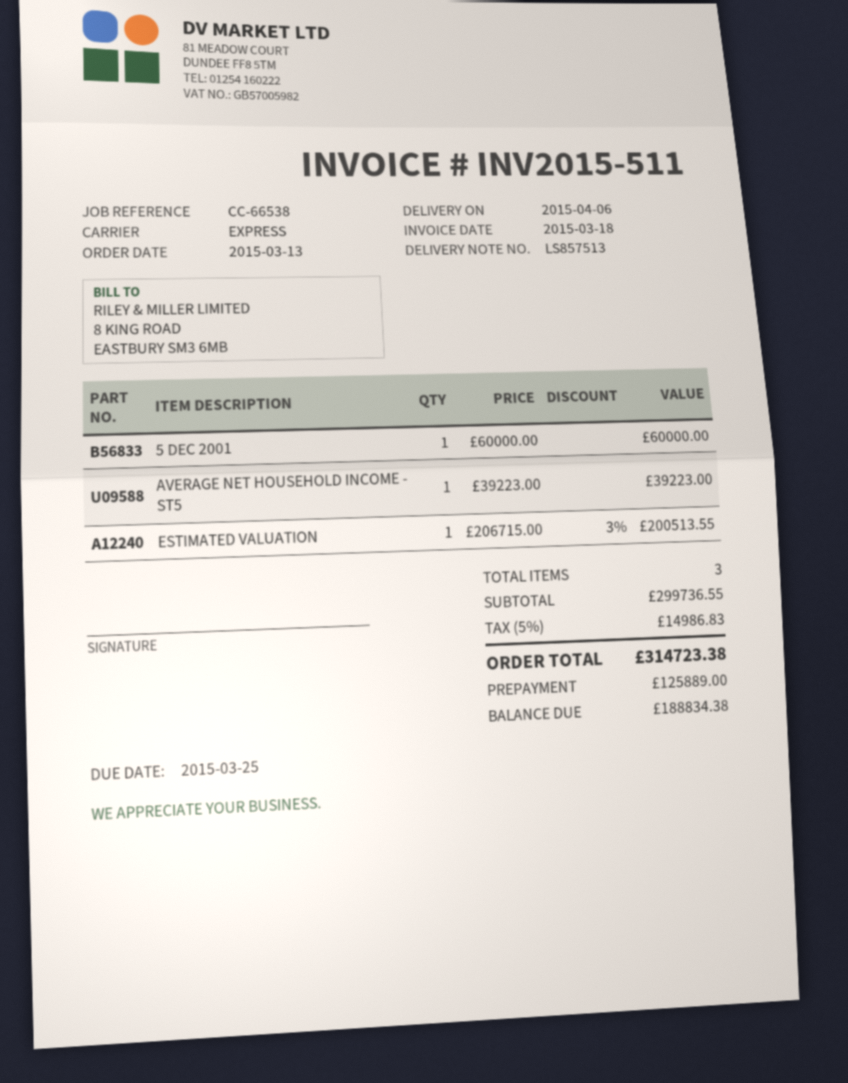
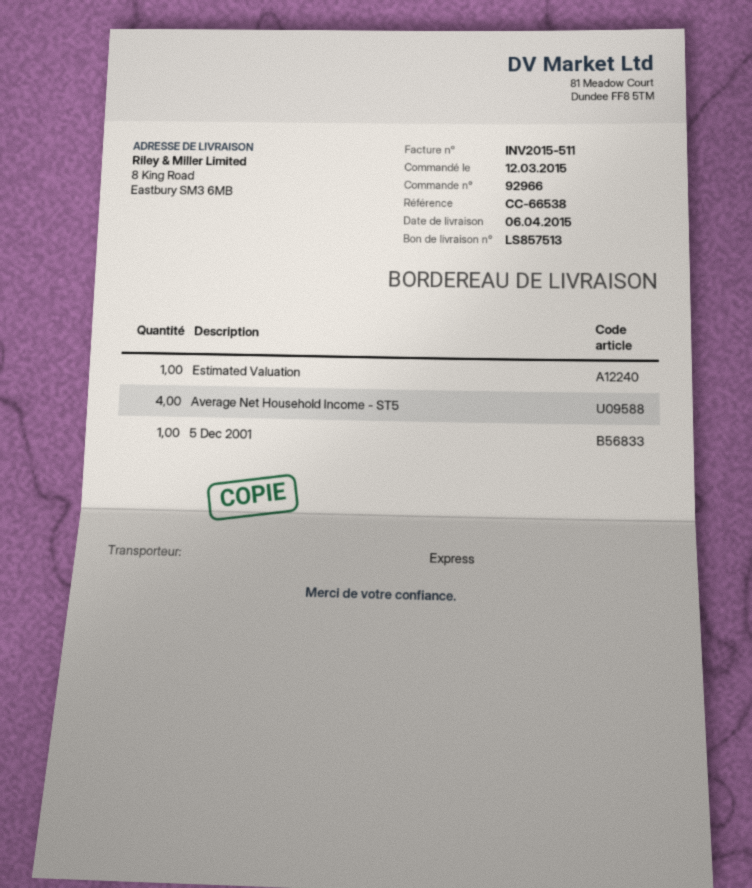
order date: 2015-03-13 -> 2015-03-12
AVERAGE NET HOUSEHOLD INCOME - ST5: 1 -> 4

